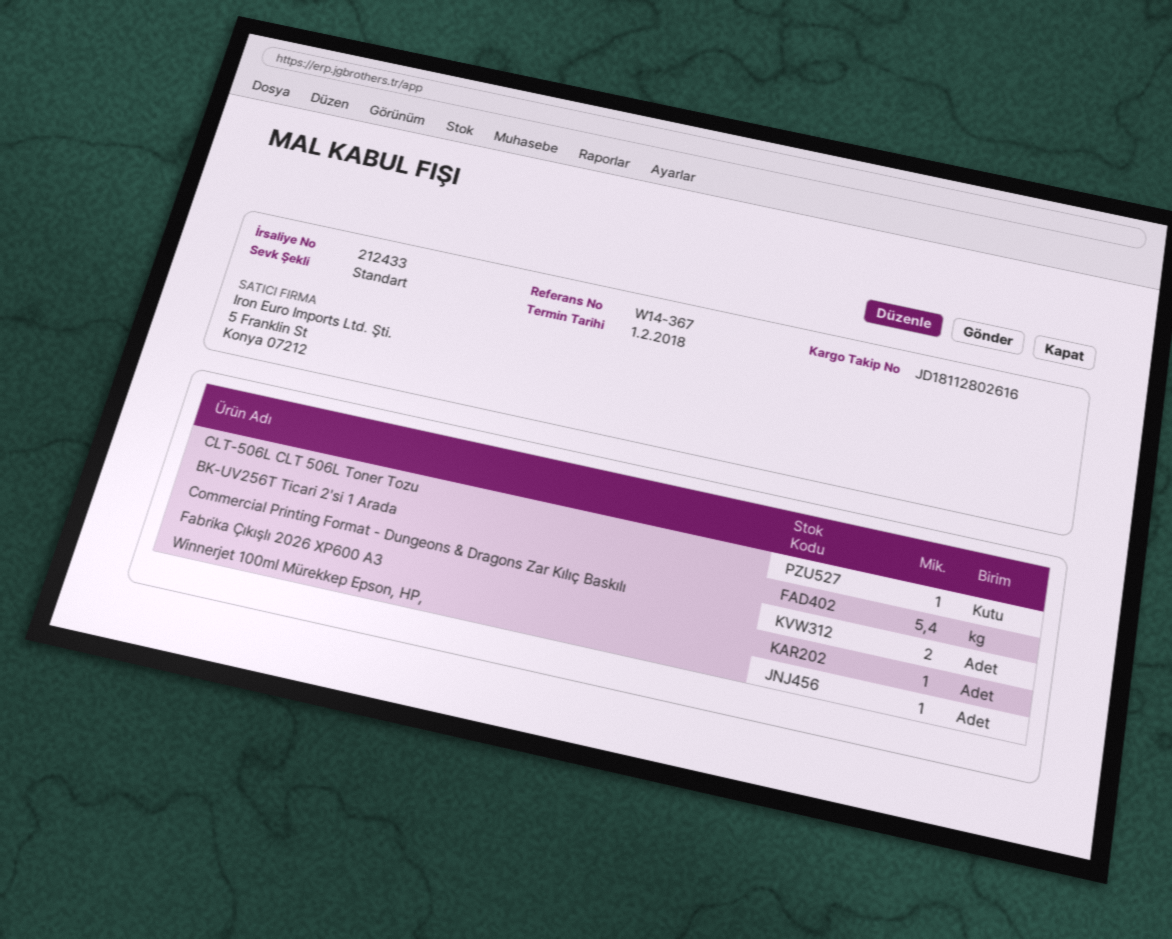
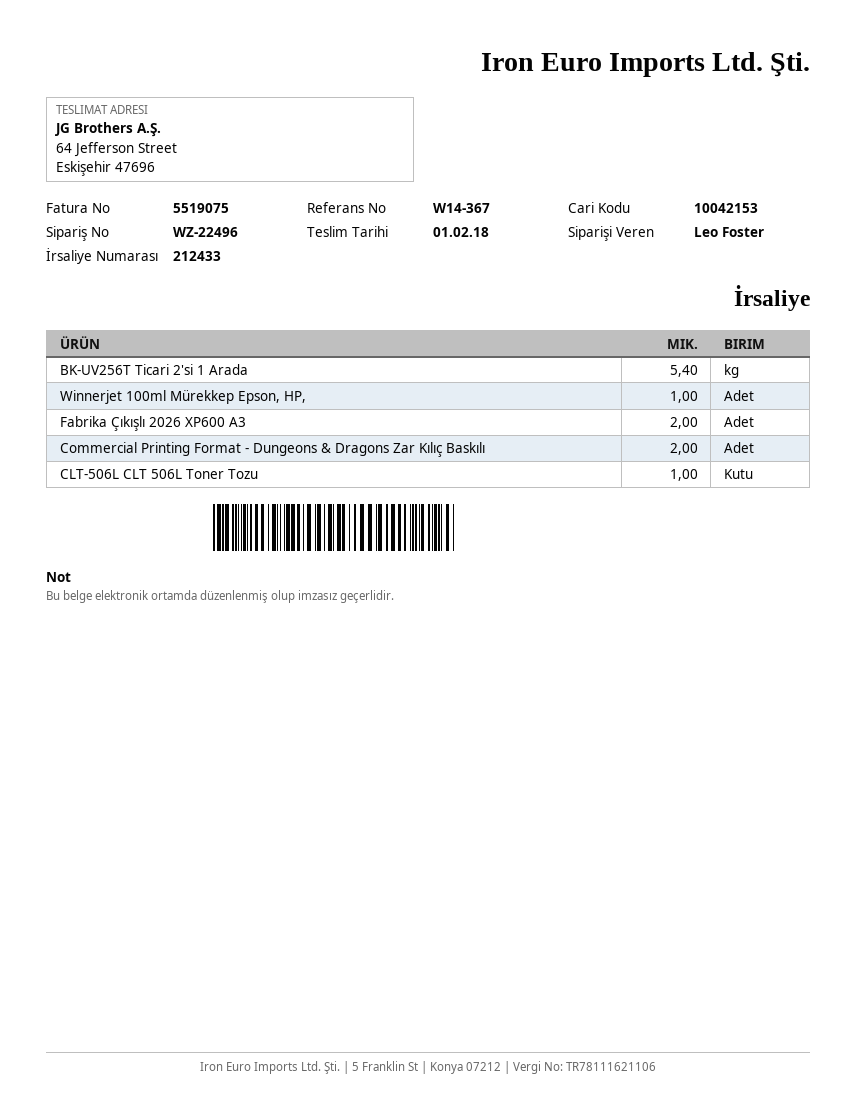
Fabrika Çıkışlı 2026 XP600 A3: 1 -> 2

